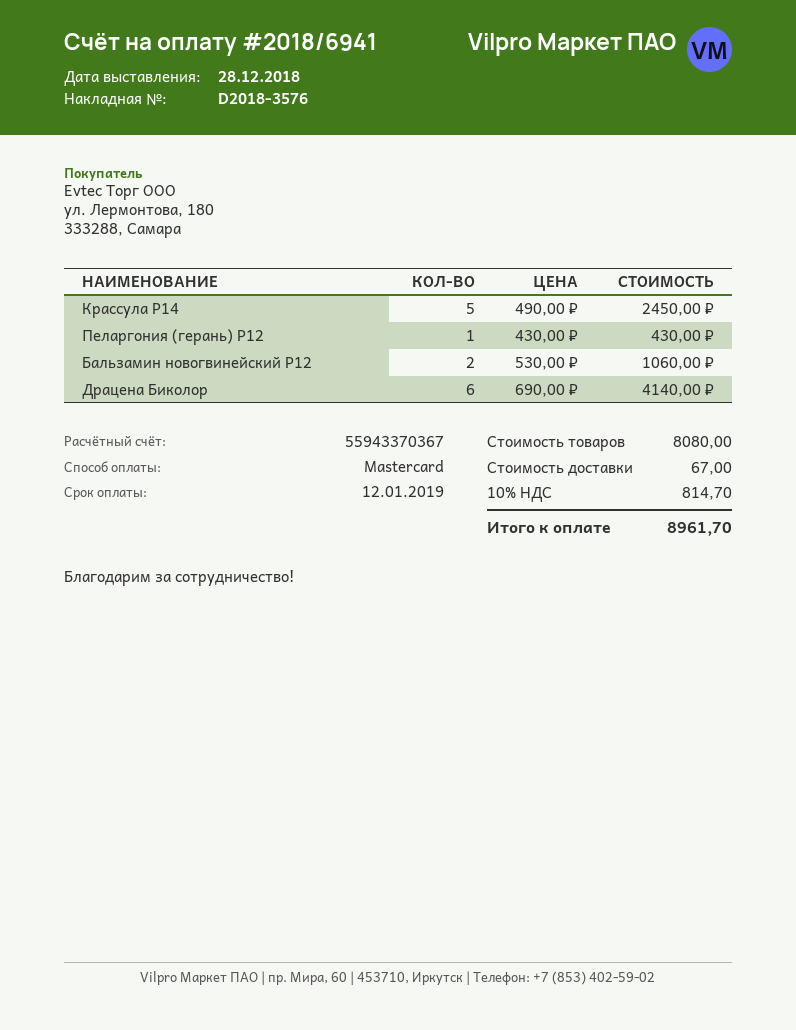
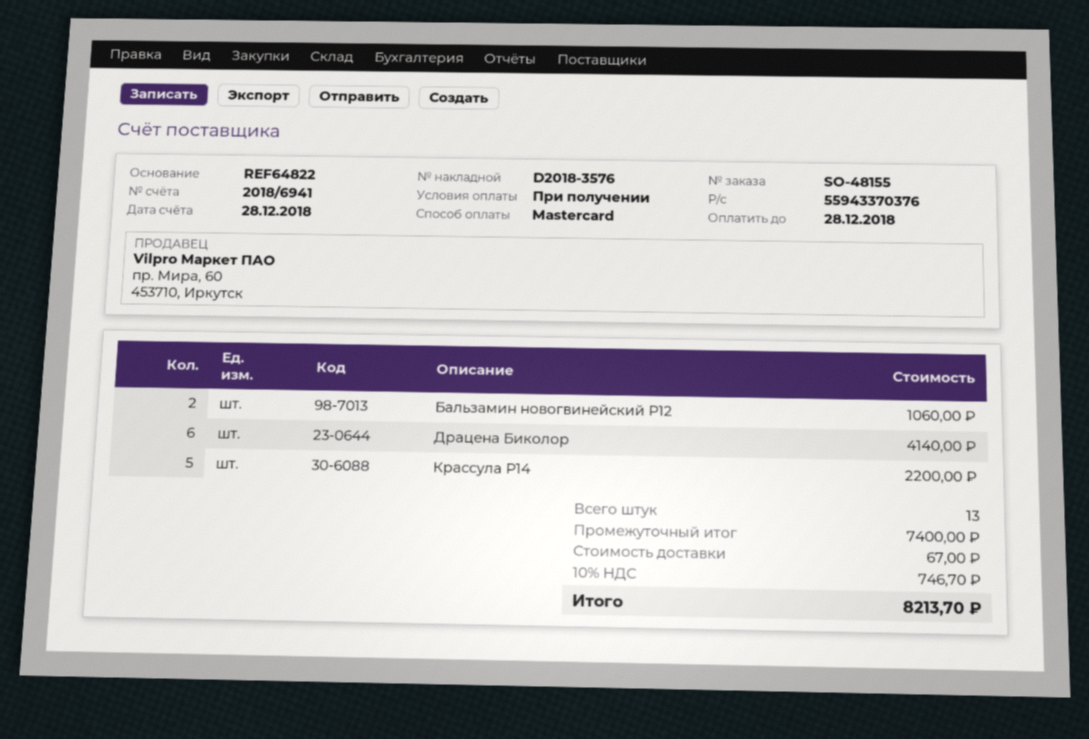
due date: 2019-01-12 -> 2018-12-28
bank account: 55943370367 -> 55943370376
Крассула Р14: 5 for 2450.00 -> 5 for 2200.00
Пеларгония (герань) Р12: 1 for 430.00 -> none
subtotal: 8080.00 -> 7400.00
tax: 10% = 814.70 -> 10% = 746.70
total: 8961.70 -> 8213.70

